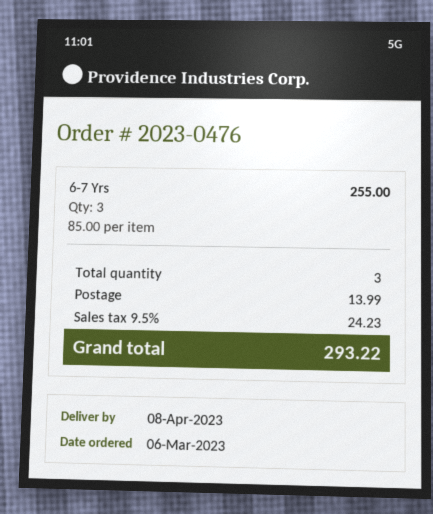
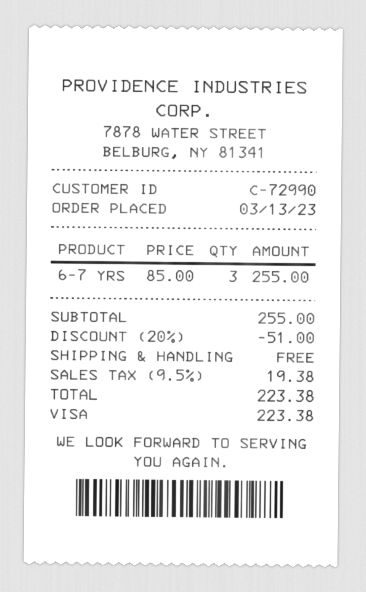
order date: 2023-03-06 -> 2023-03-13
discount: none -> 20% = 51.00
shipping: 13.99 -> 0.00
tax: 9.5% = 24.23 -> 9.5% = 19.38
total: 293.22 -> 223.38

